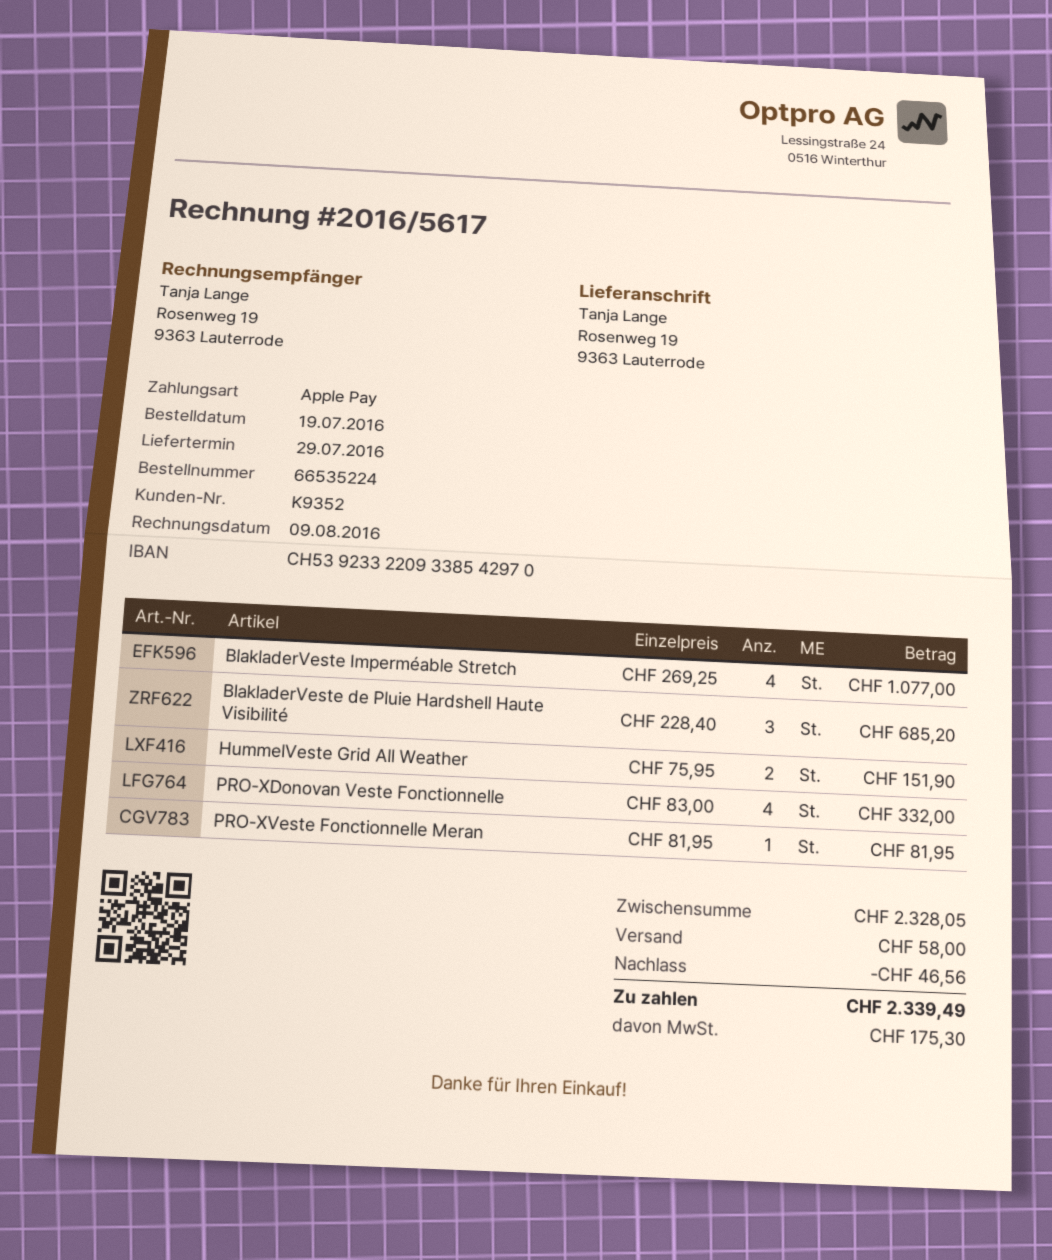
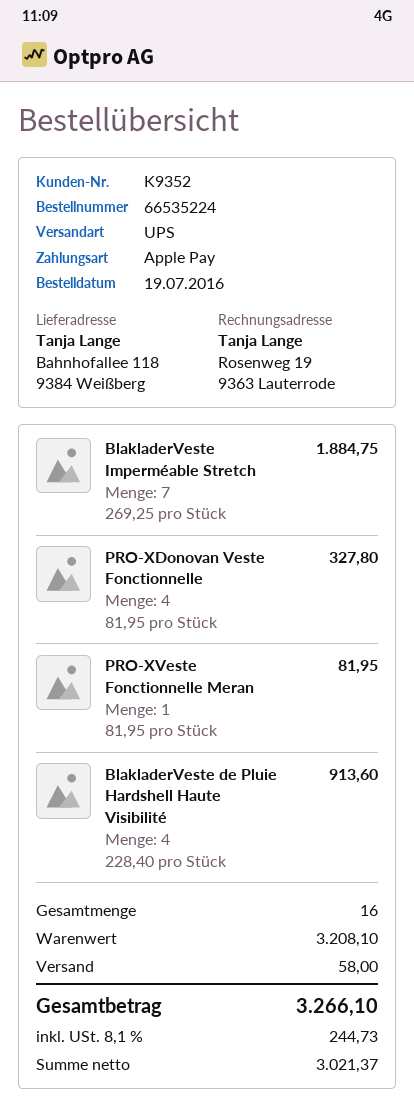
ship to: Rosenweg 19, 9363 Lauterrode -> Bahnhofallee 118, 9384 Weißberg
BlakladerVeste Imperméable Stretch: 4 x 269.25 = 1077.00 -> 7 x 269.25 = 1884.75
BlakladerVeste de Pluie Hardshell Haute Visibilité: 3 x 228.40 = 685.20 -> 4 x 228.40 = 913.60
HummelVeste Grid All Weather: 2 x 75.95 = 151.90 -> none
PRO-XDonovan Veste Fonctionnelle: 4 x 83.00 = 332.00 -> 4 x 81.95 = 327.80
subtotal: 2328.05 -> 3208.10
discount: 46.56 -> none
tax: 175.30 -> 244.73
total: 2339.49 -> 3266.10

